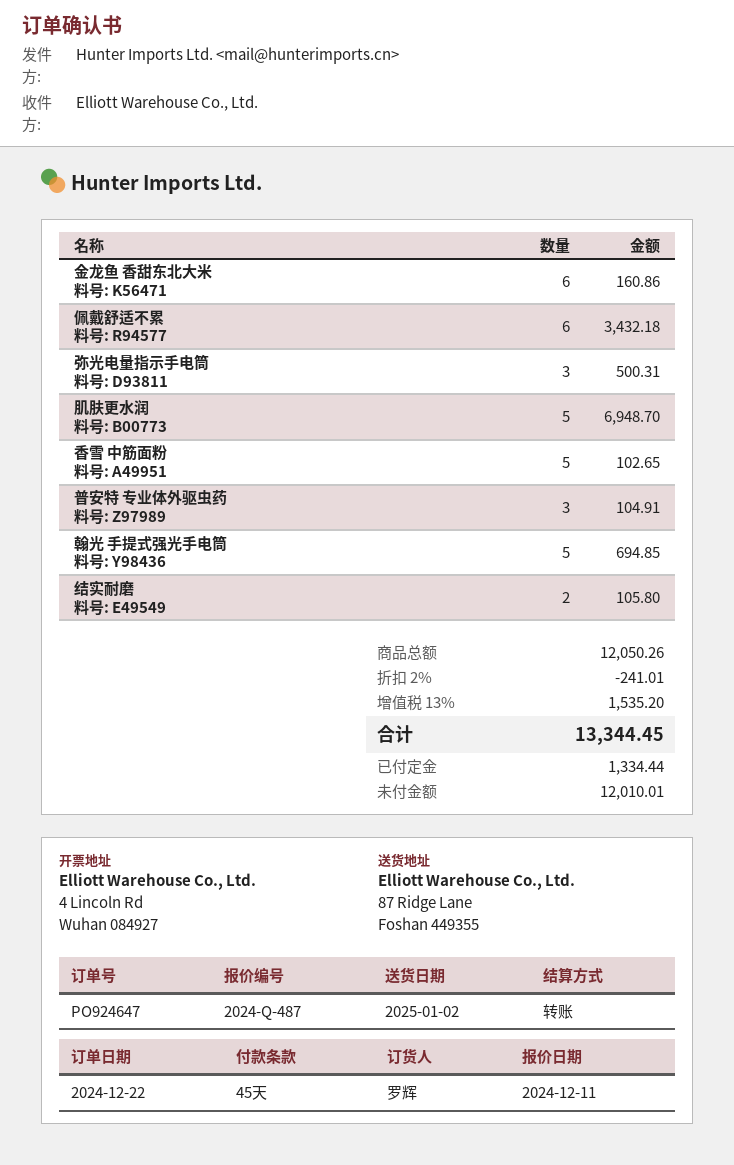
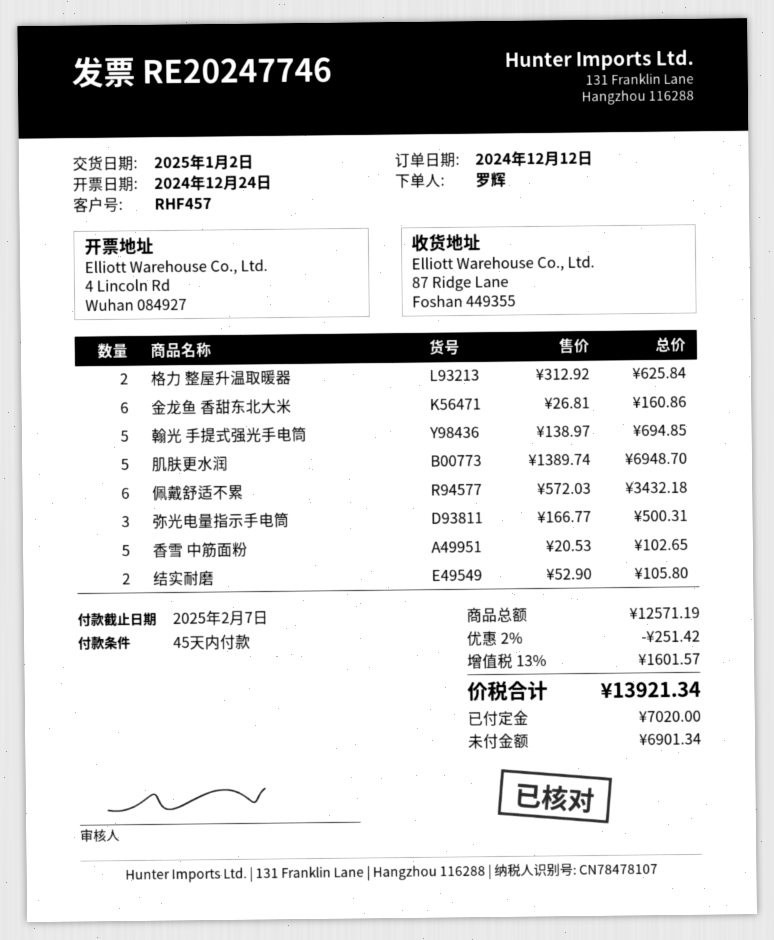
order date: 2024-12-22 -> 2024-12-12
普安特 专业体外驱虫药: 3 for 104.91 -> none
格力 整屋升温取暖器: none -> 2 for 625.84
subtotal: 12050.26 -> 12571.19
discount: 2% = 241.01 -> 2% = 251.42
tax: 13% = 1535.20 -> 13% = 1601.57
total: 13344.45 -> 13921.34
deposit: 1334.44 -> 7020.00
balance: 12010.01 -> 6901.34

